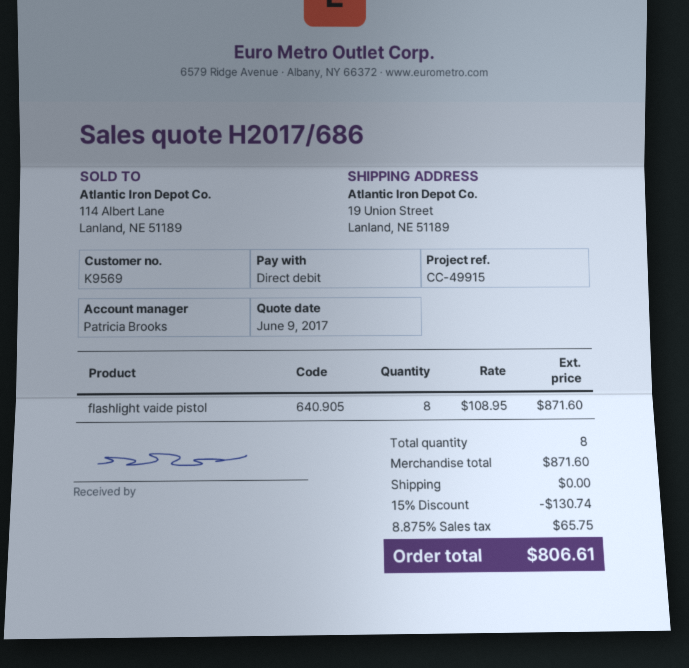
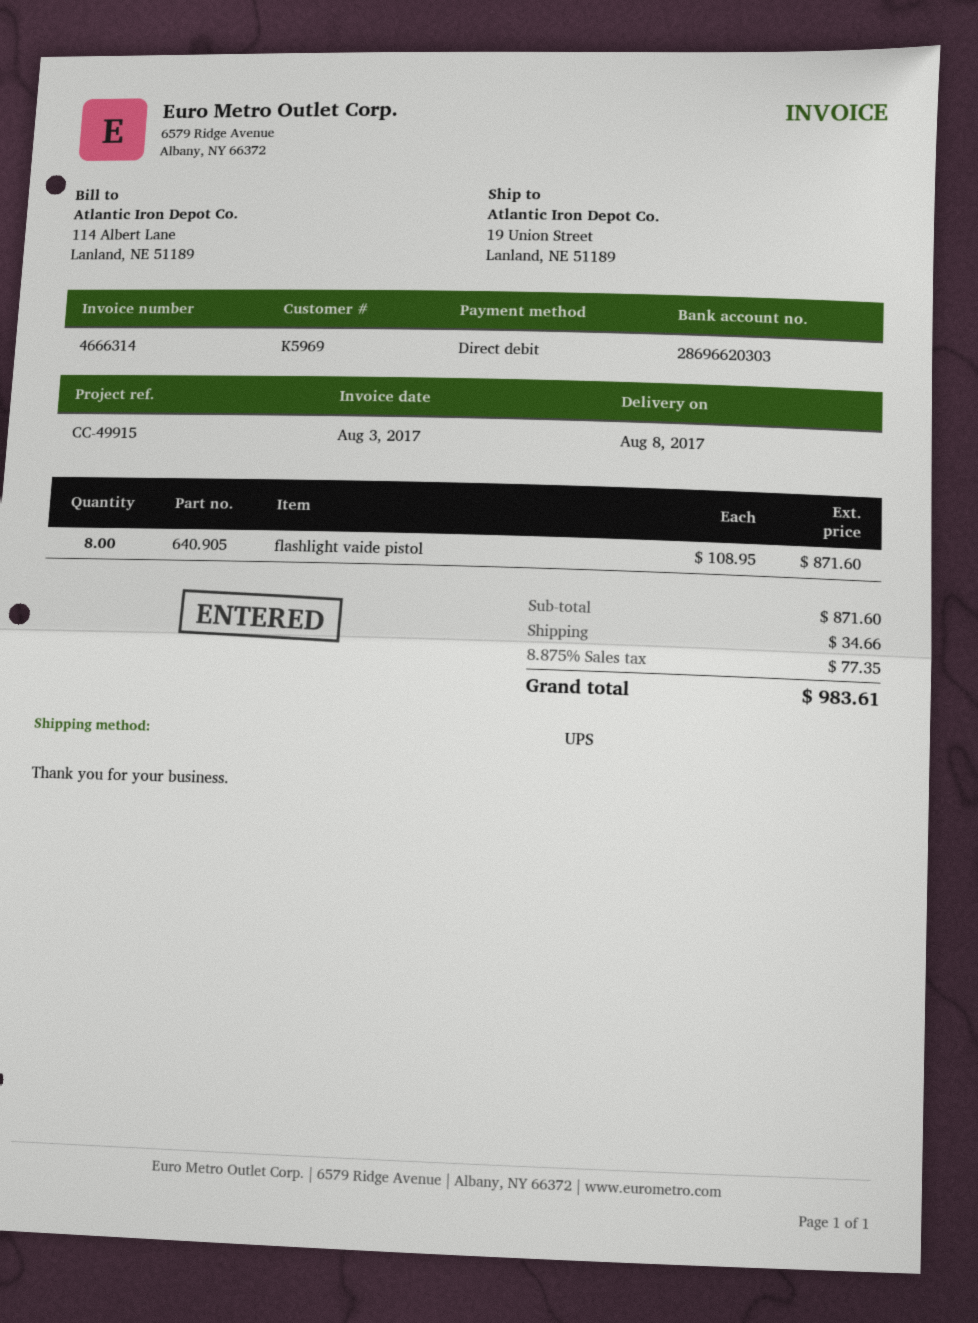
customer number: K9569 -> K5969
discount: 15% = 130.74 -> none
shipping: 0.00 -> 34.66
tax: 8.875% = 65.75 -> 8.875% = 77.35
total: 806.61 -> 983.61

